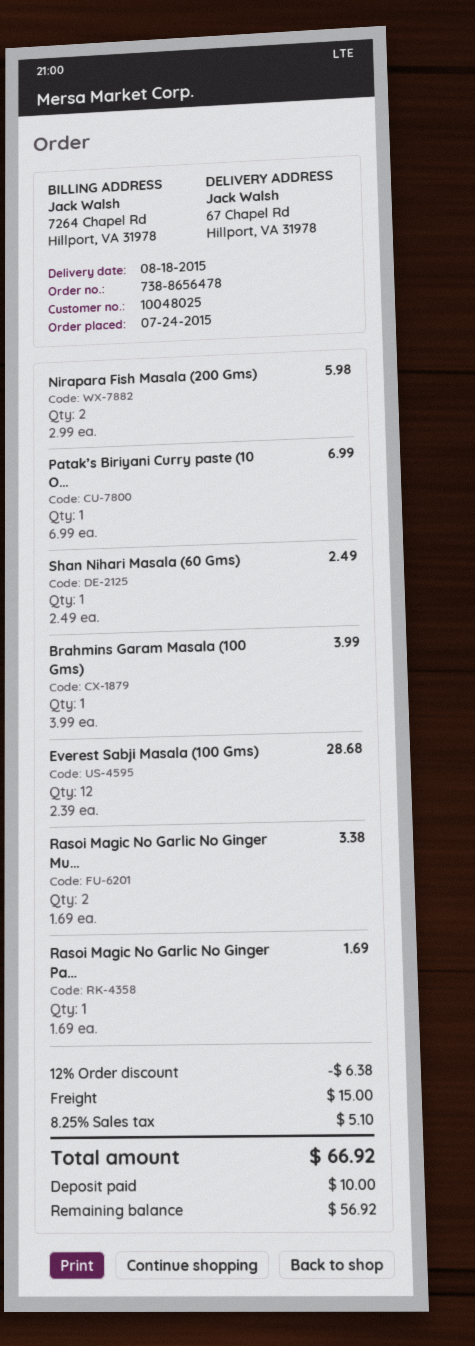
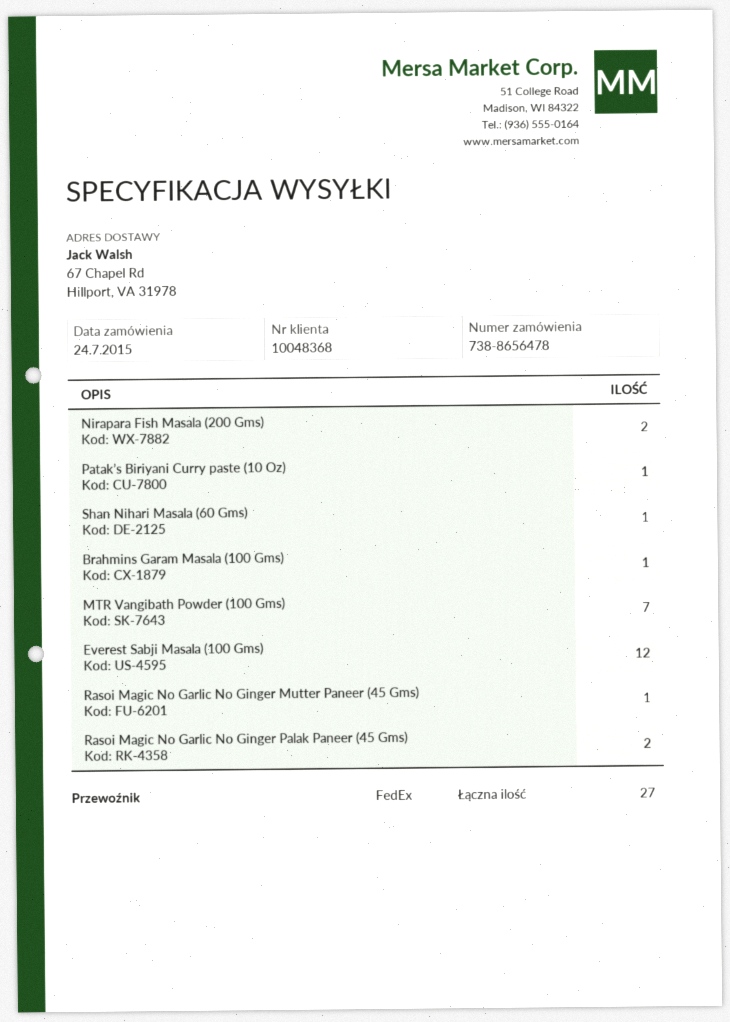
customer number: 10048025 -> 10048368
Rasoi Magic No Garlic No Ginger Mu...: 2 -> 1
Rasoi Magic No Garlic No Ginger Pa...: 1 -> 2
MTR Vangibath Powder (100 Gms): none -> 7

